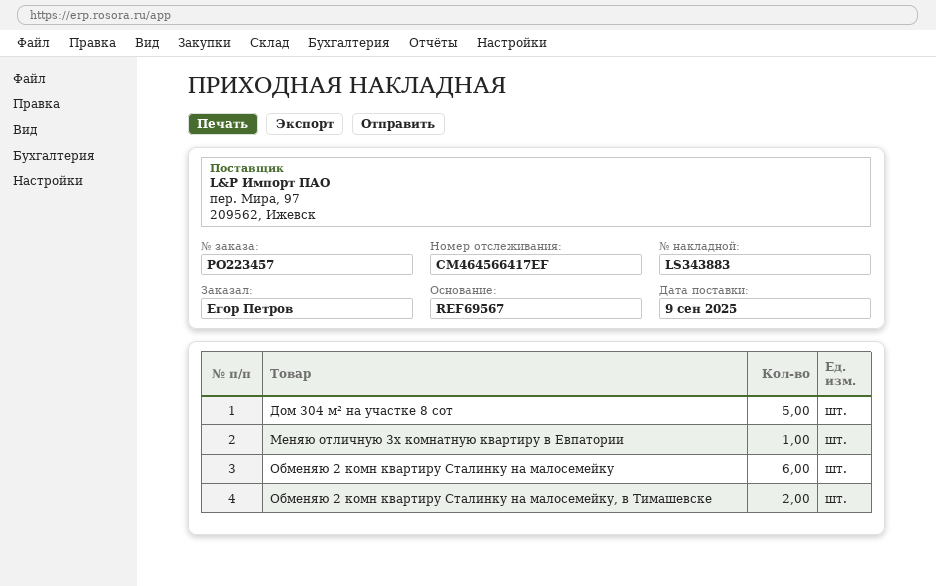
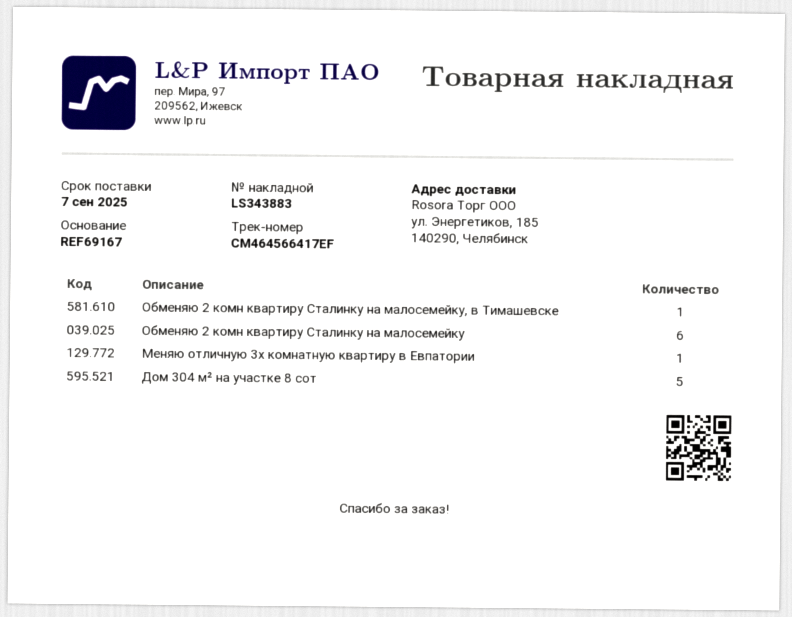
delivery date: 2025-09-09 -> 2025-09-07
reference: REF69567 -> REF69167
Обменяю 2 комн квартиру Сталинку на малосемейку, в Тимашевске: 2 -> 1

